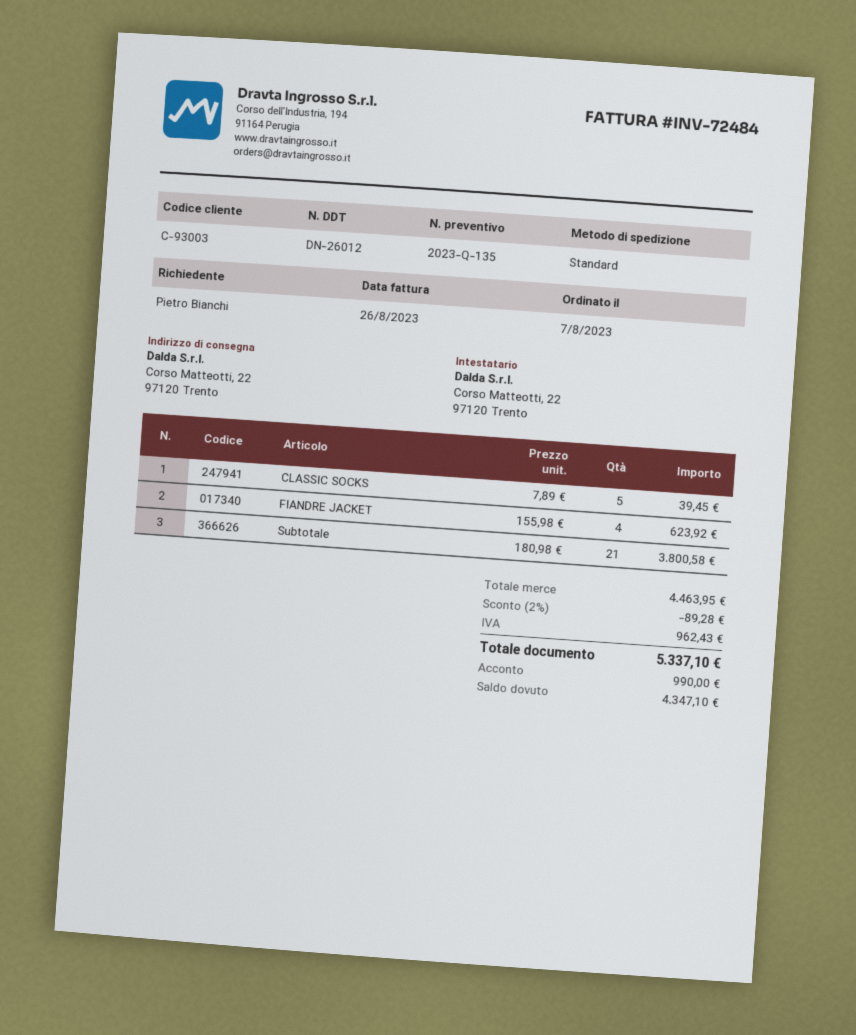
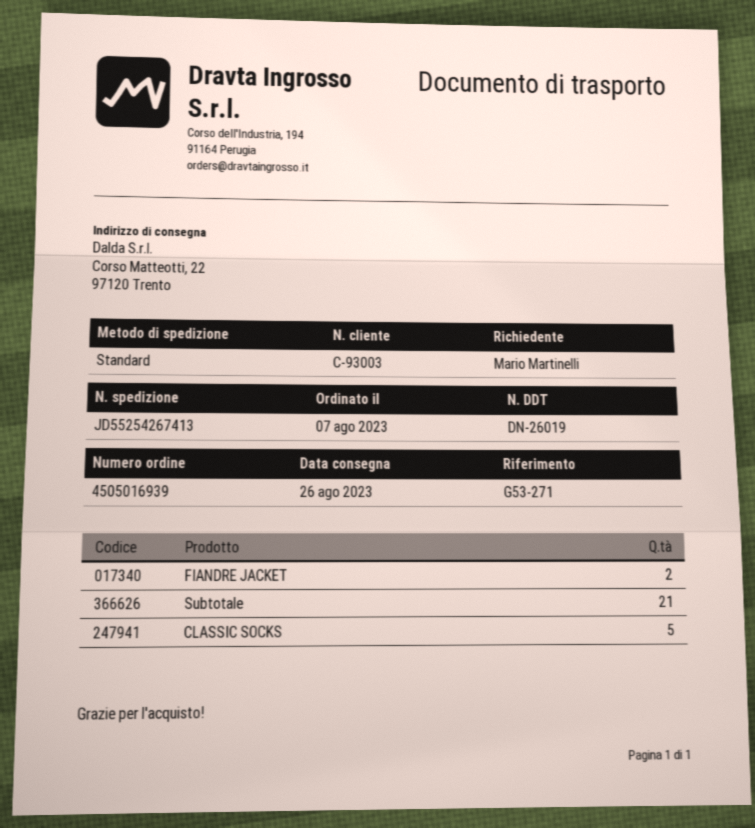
delivery note number: DN-26012 -> DN-26019
ordered by: Pietro Bianchi -> Mario Martinelli
FIANDRE JACKET: 4 -> 2

